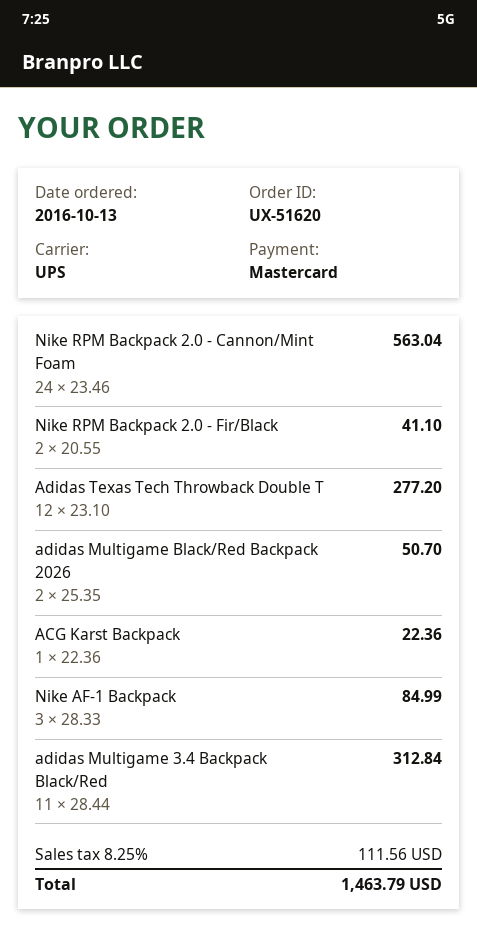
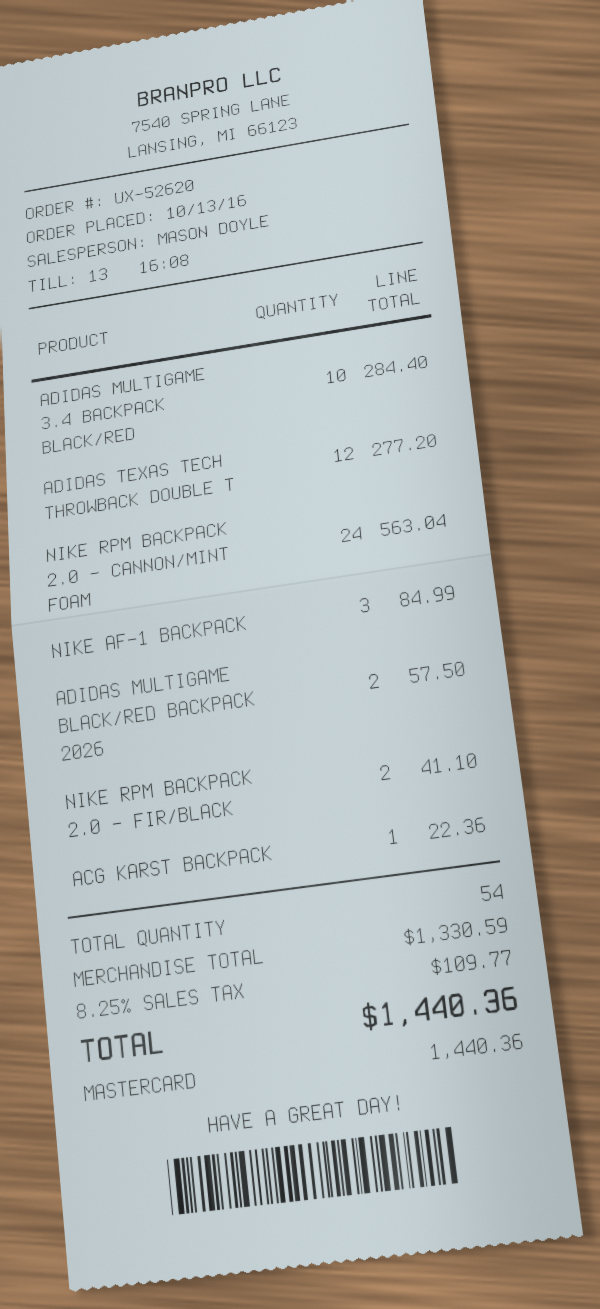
order number: UX-51620 -> UX-52620
adidas Multigame Black/Red Backpack 2026: 2 for 50.70 -> 2 for 57.50
adidas Multigame 3.4 Backpack Black/Red: 11 for 312.84 -> 10 for 284.40
tax: 8.25% = 111.56 -> 8.25% = 109.77
total: 1463.79 -> 1440.36

